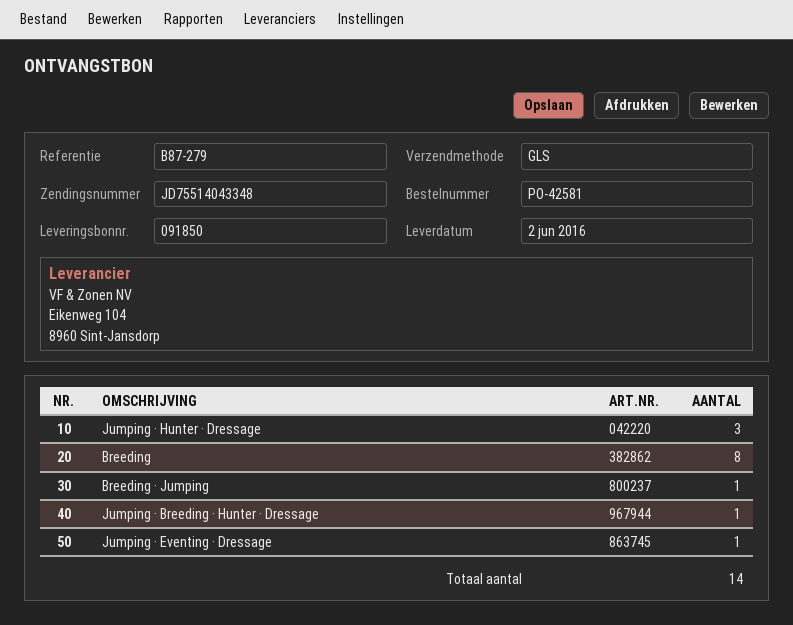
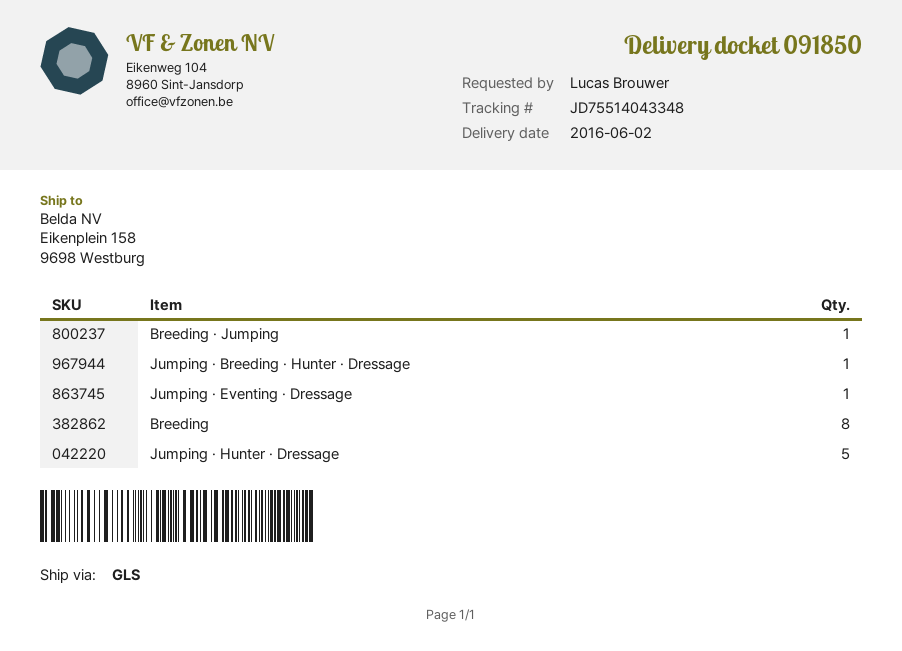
Jumping · Hunter · Dressage: 3 -> 5

